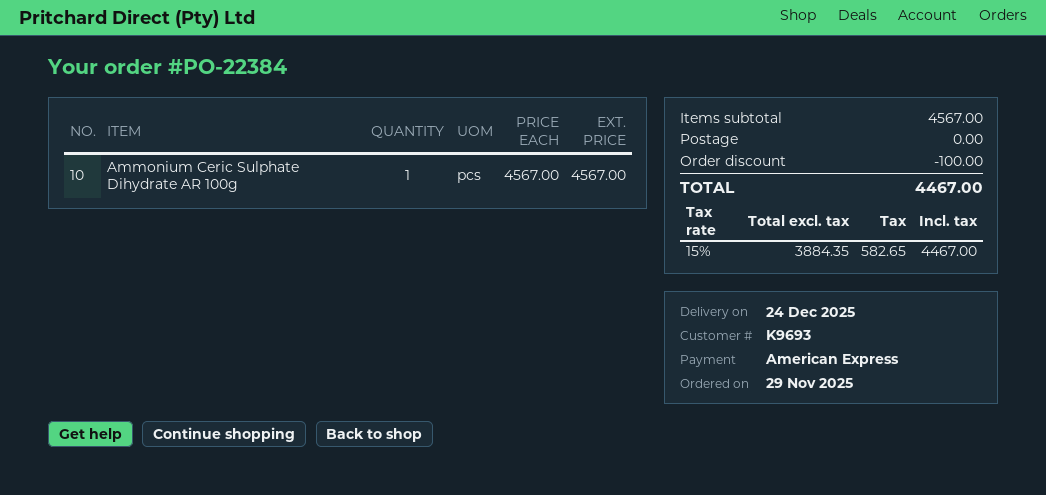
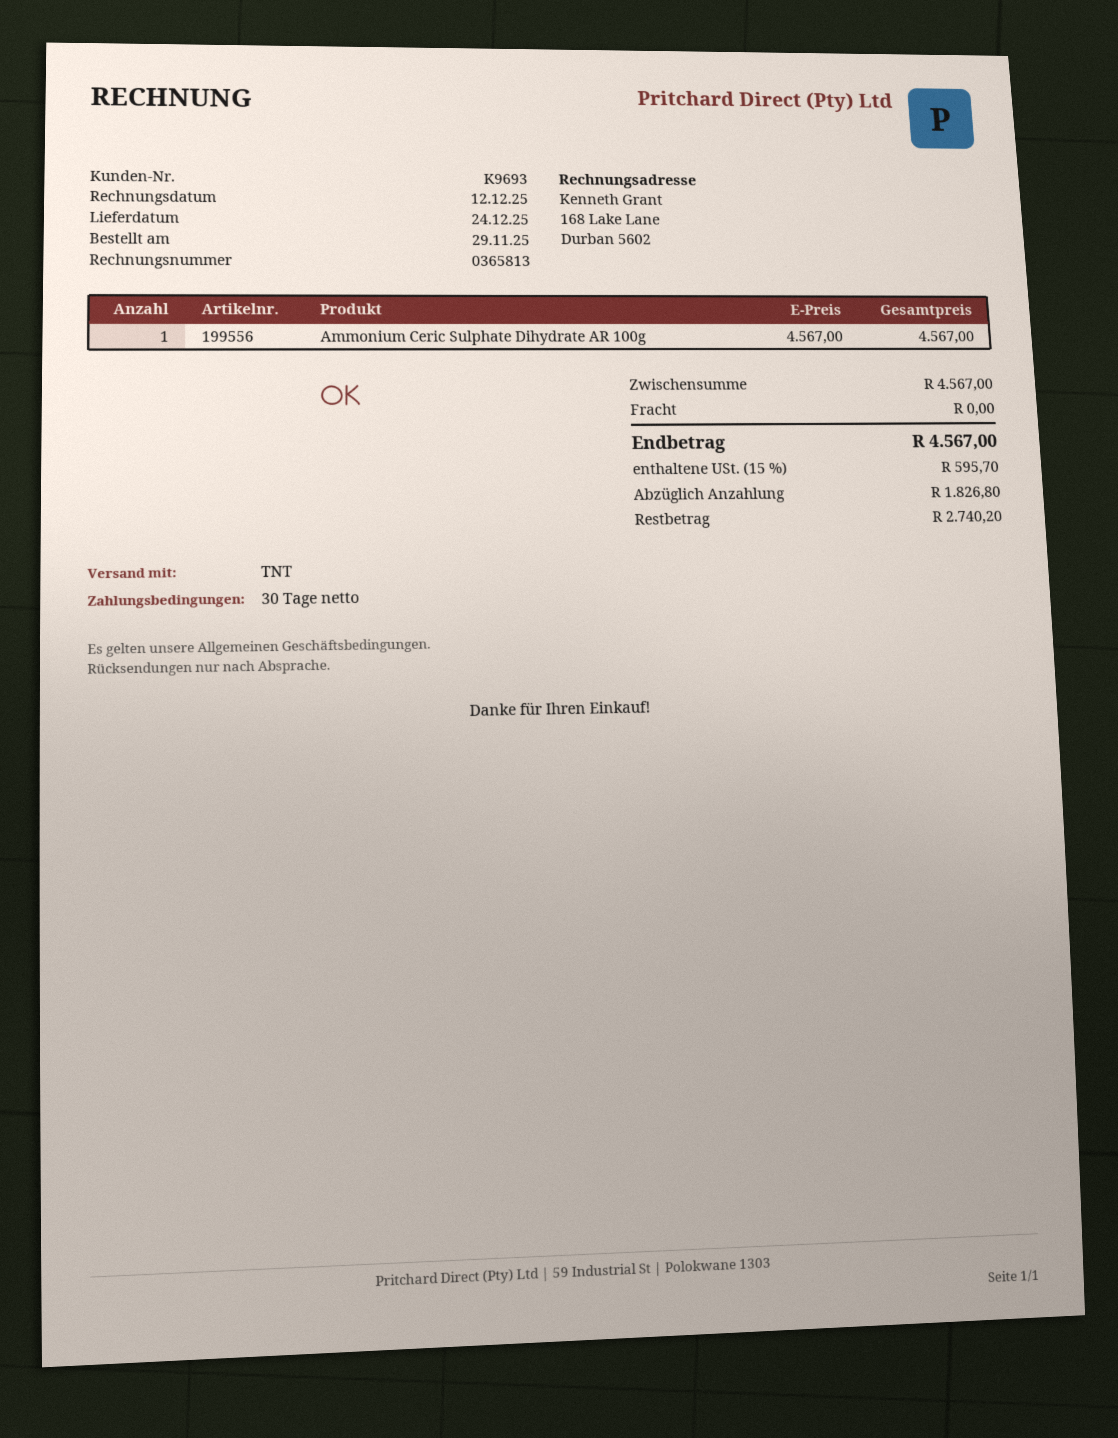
discount: 100.00 -> none
tax: 15% = 582.65 -> 15% = 595.70
total: 4467.00 -> 4567.00

